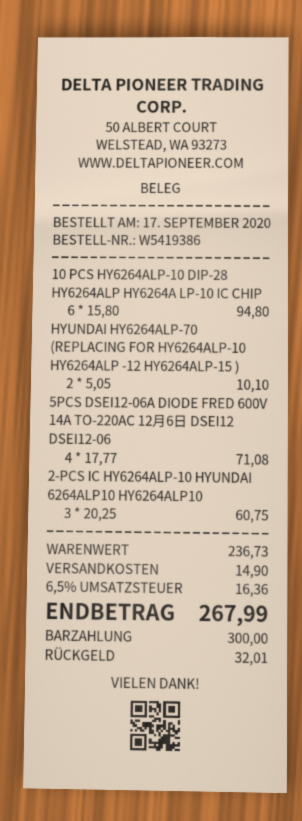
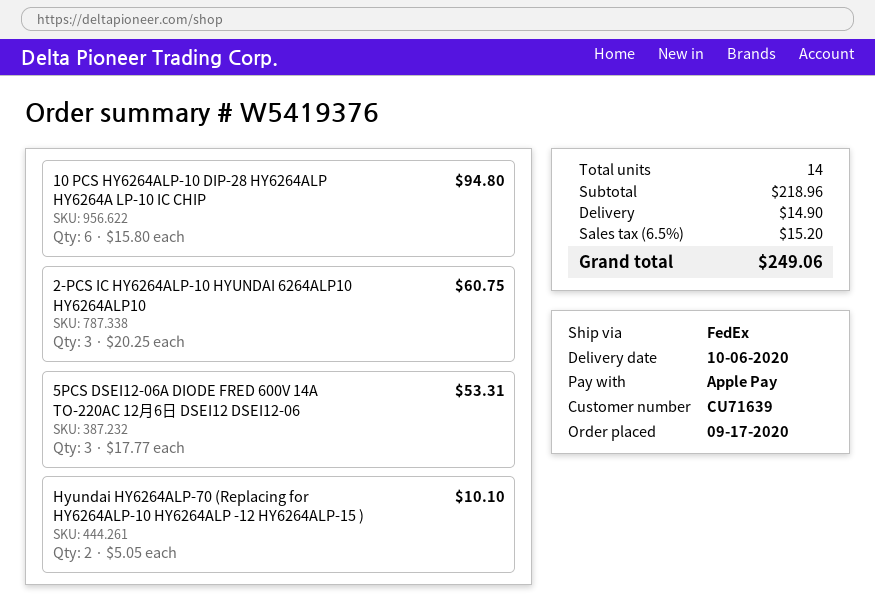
order number: W5419386 -> W5419376
payment method: cash -> Apple Pay
5PCS DSEI12-06A DIODE FRED 600V 14A TO-220AC 12月6日 DSEI12 DSEI12-06: 4 x 17.77 = 71.08 -> 3 x 17.77 = 53.31
subtotal: 236.73 -> 218.96
tax: 6.5% = 16.36 -> 6.5% = 15.20
total: 267.99 -> 249.06

